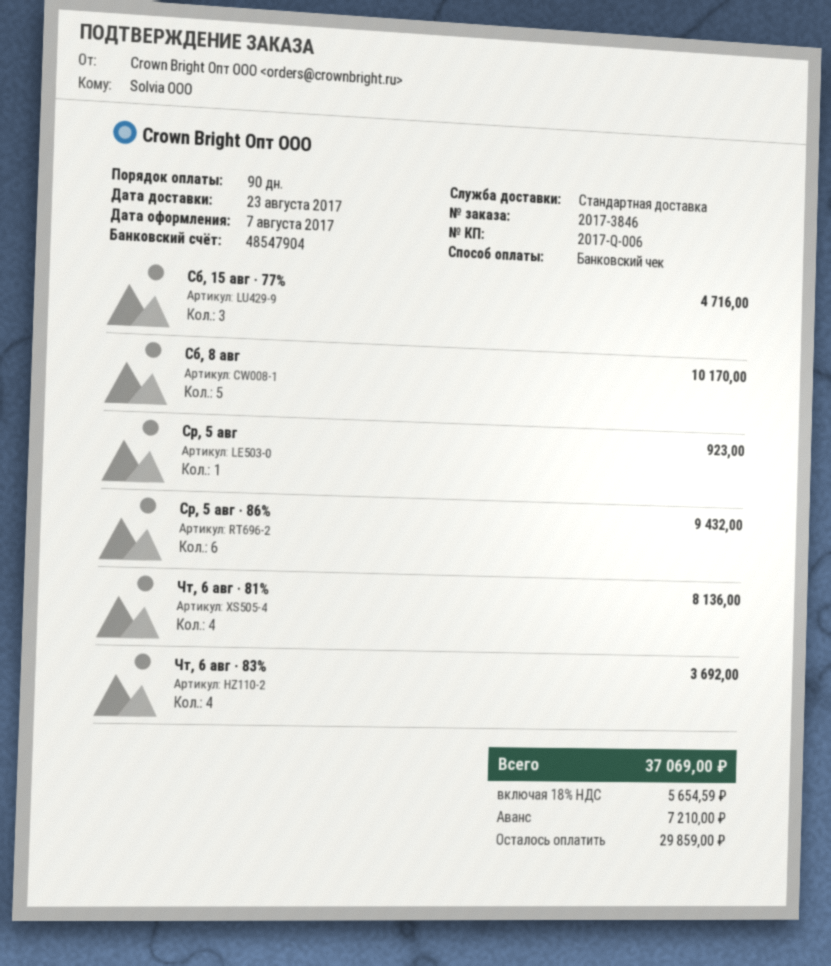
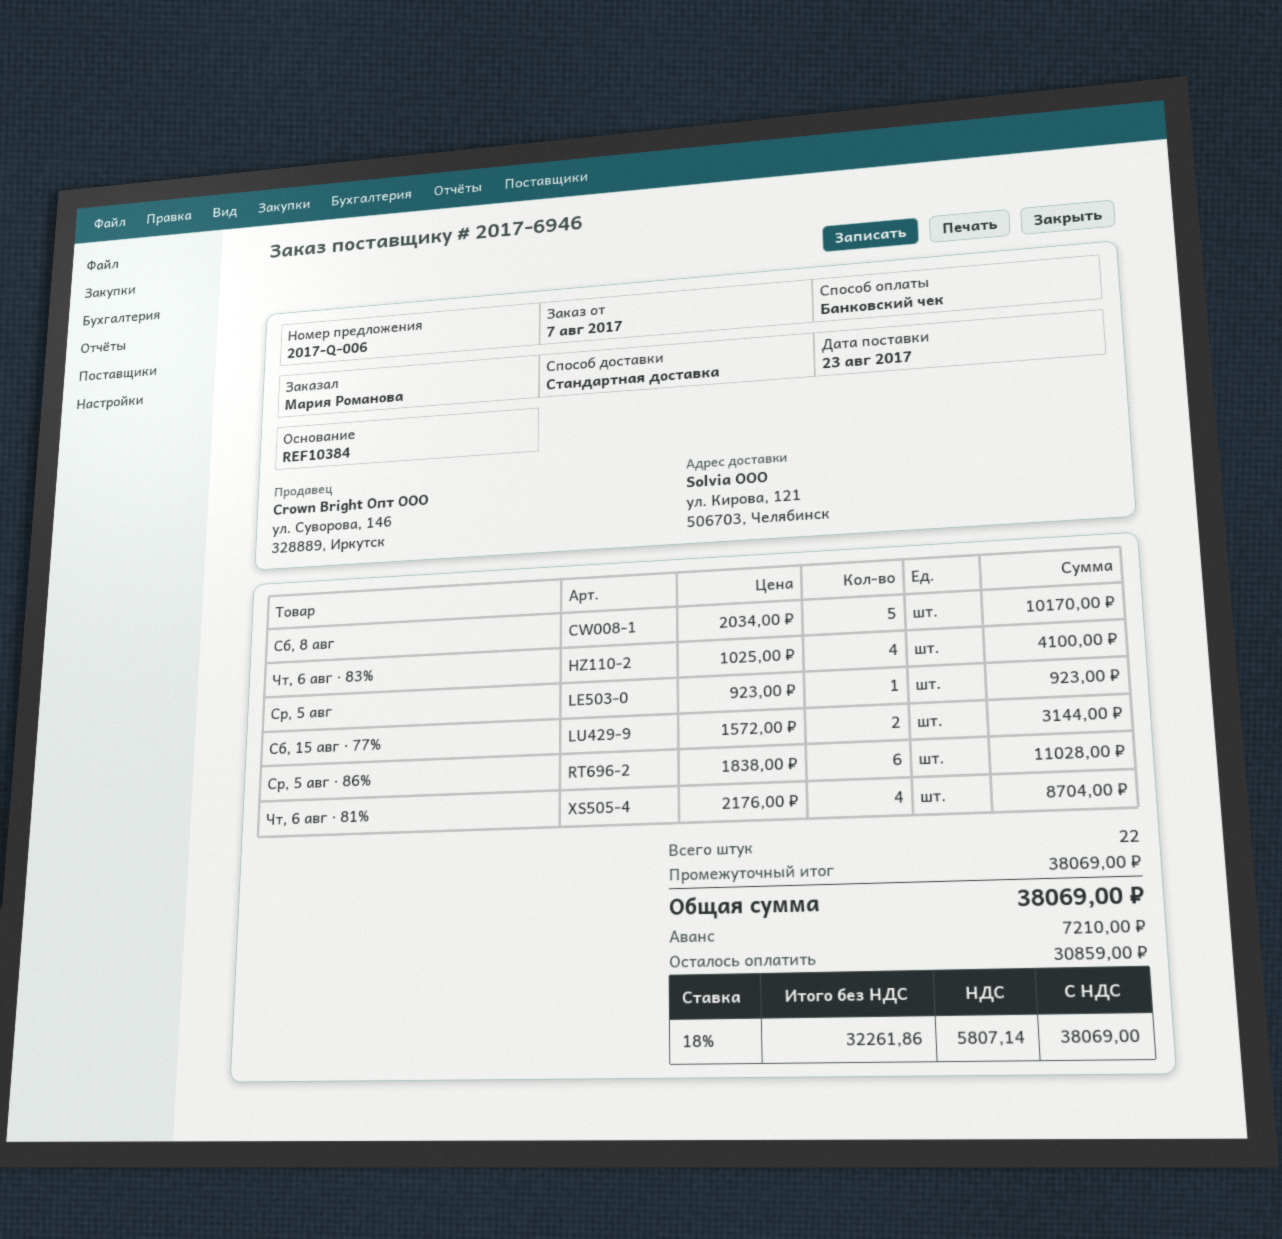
order number: 2017-3846 -> 2017-6946
Сб, 15 авг · 77%: 3 for 4716.00 -> 2 for 3144.00
Ср, 5 авг · 86%: 6 for 9432.00 -> 6 for 11028.00
Чт, 6 авг · 81%: 4 for 8136.00 -> 4 for 8704.00
Чт, 6 авг · 83%: 4 for 3692.00 -> 4 for 4100.00
tax: 18% = 5654.59 -> 18% = 5807.14
total: 37069.00 -> 38069.00
balance: 29859.00 -> 30859.00

